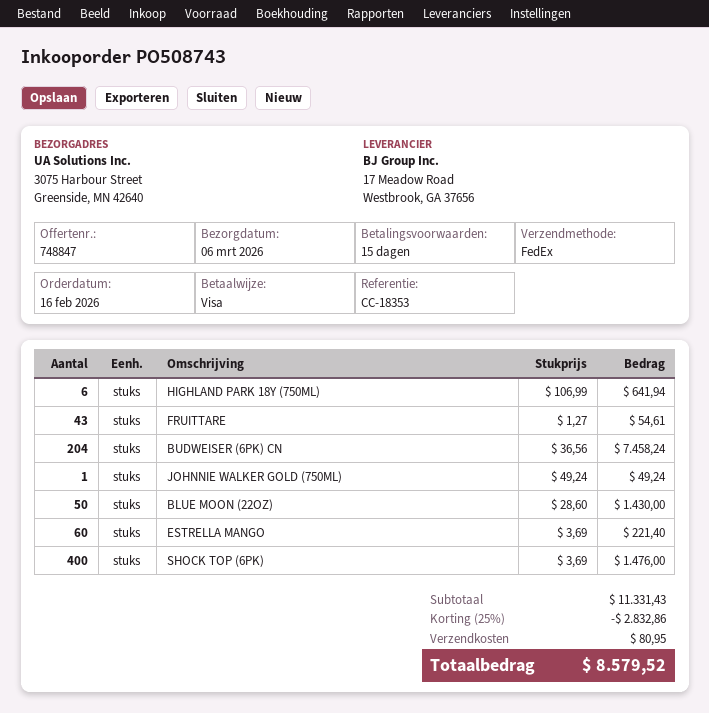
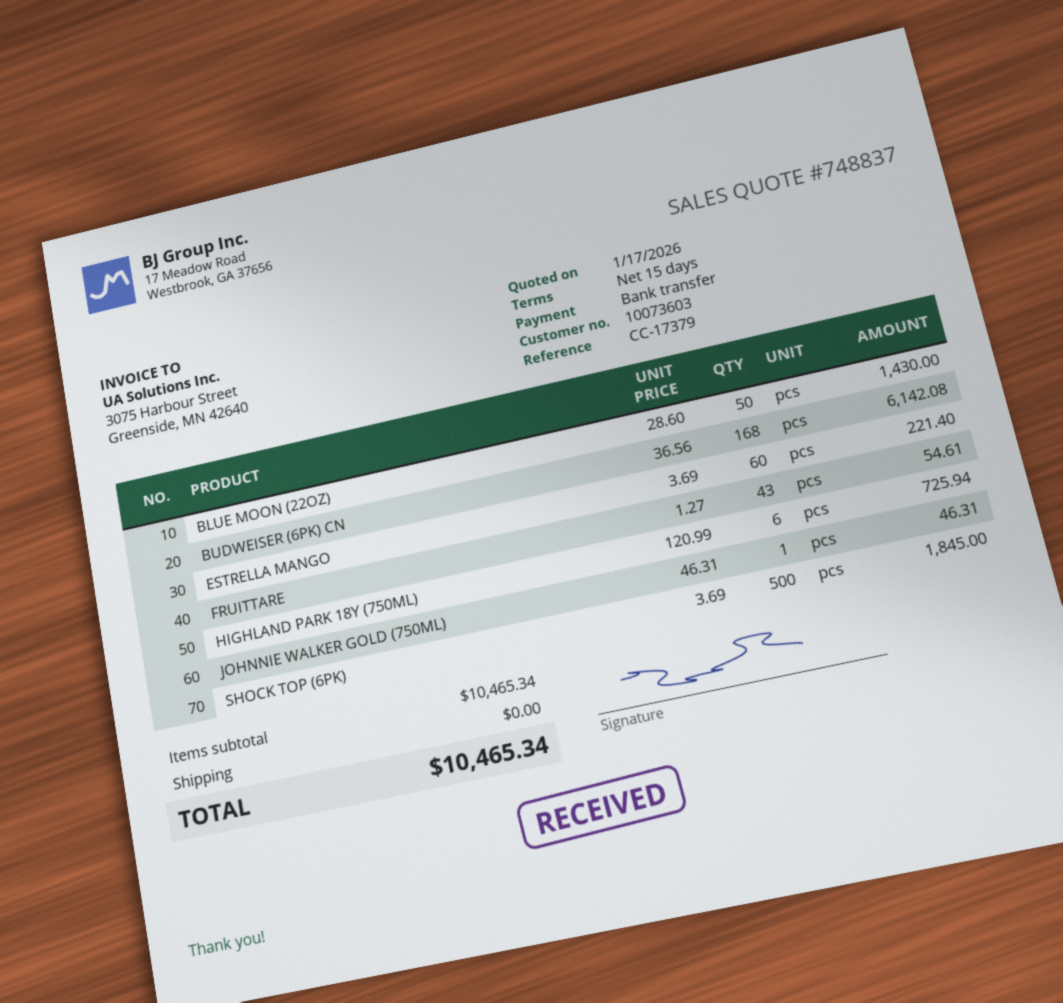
quote number: 748847 -> 748837
reference: CC-18353 -> CC-17379
payment method: Visa -> bank transfer
HIGHLAND PARK 18Y (750ML): 6 x 106.99 = 641.94 -> 6 x 120.99 = 725.94
BUDWEISER (6PK) CN: 204 x 36.56 = 7458.24 -> 168 x 36.56 = 6142.08
JOHNNIE WALKER GOLD (750ML): 1 x 49.24 = 49.24 -> 1 x 46.31 = 46.31
SHOCK TOP (6PK): 400 x 3.69 = 1476.00 -> 500 x 3.69 = 1845.00
subtotal: 11331.43 -> 10465.34
discount: 25% = 2832.86 -> none
shipping: 80.95 -> 0.00
total: 8579.52 -> 10465.34

